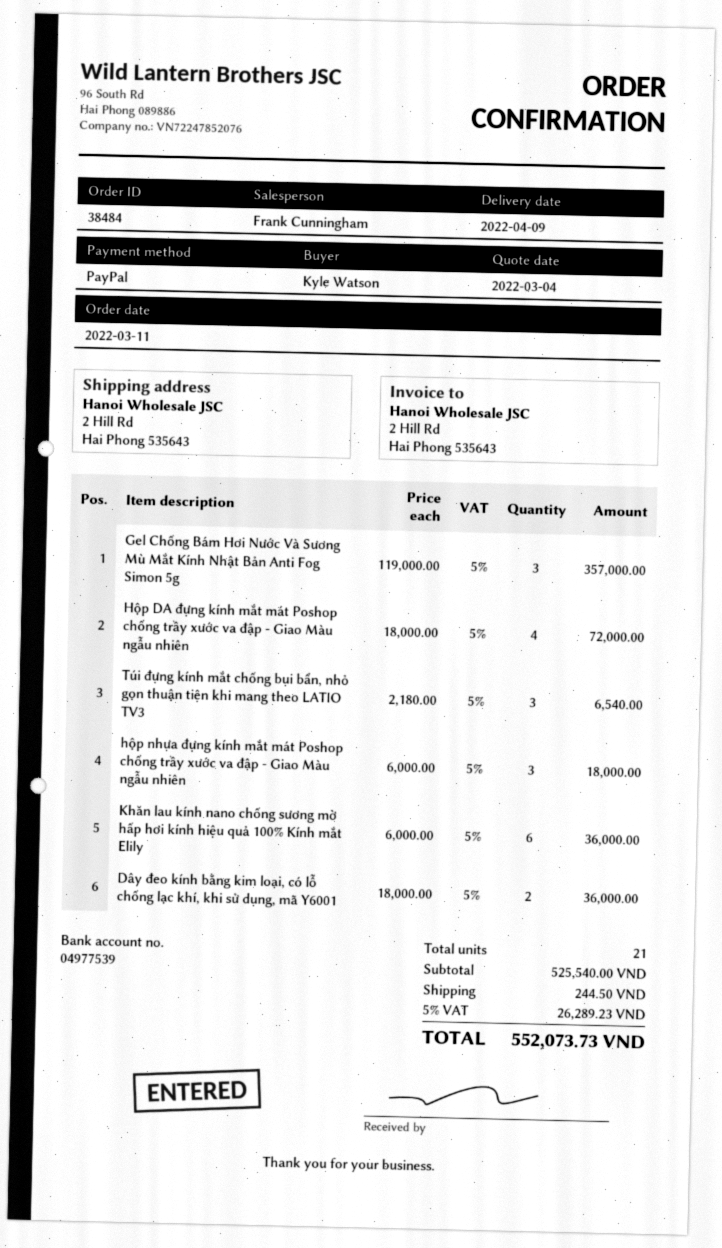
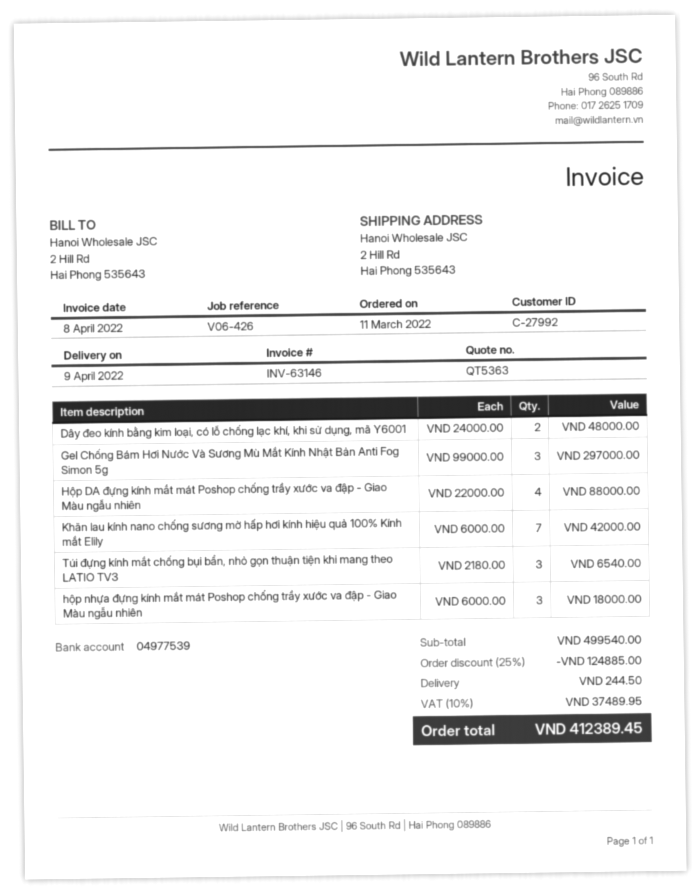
Gel Chống Bám Hơi Nước Và Sương Mù Mắt Kính Nhật Bản Anti Fog Simon 5g: 3 x 119000.00 = 357000.00 -> 3 x 99000.00 = 297000.00
Hộp DA đựng kính mắt mát Poshop chống trầy xước va đập - Giao Màu ngẫu nhiên: 4 x 18000.00 = 72000.00 -> 4 x 22000.00 = 88000.00
Khăn lau kính nano chống sương mờ hấp hơi kính hiệu quả 100% Kính mắt Elily: 6 x 6000.00 = 36000.00 -> 7 x 6000.00 = 42000.00
Dây đeo kính bằng kim loại, có lỗ chống lạc khí, khi sử dụng, mã Y6001: 2 x 18000.00 = 36000.00 -> 2 x 24000.00 = 48000.00
subtotal: 525540.00 -> 499540.00
discount: none -> 25% = 124885.00
tax: 5% = 26289.23 -> 10% = 37489.95
total: 552073.73 -> 412389.45

